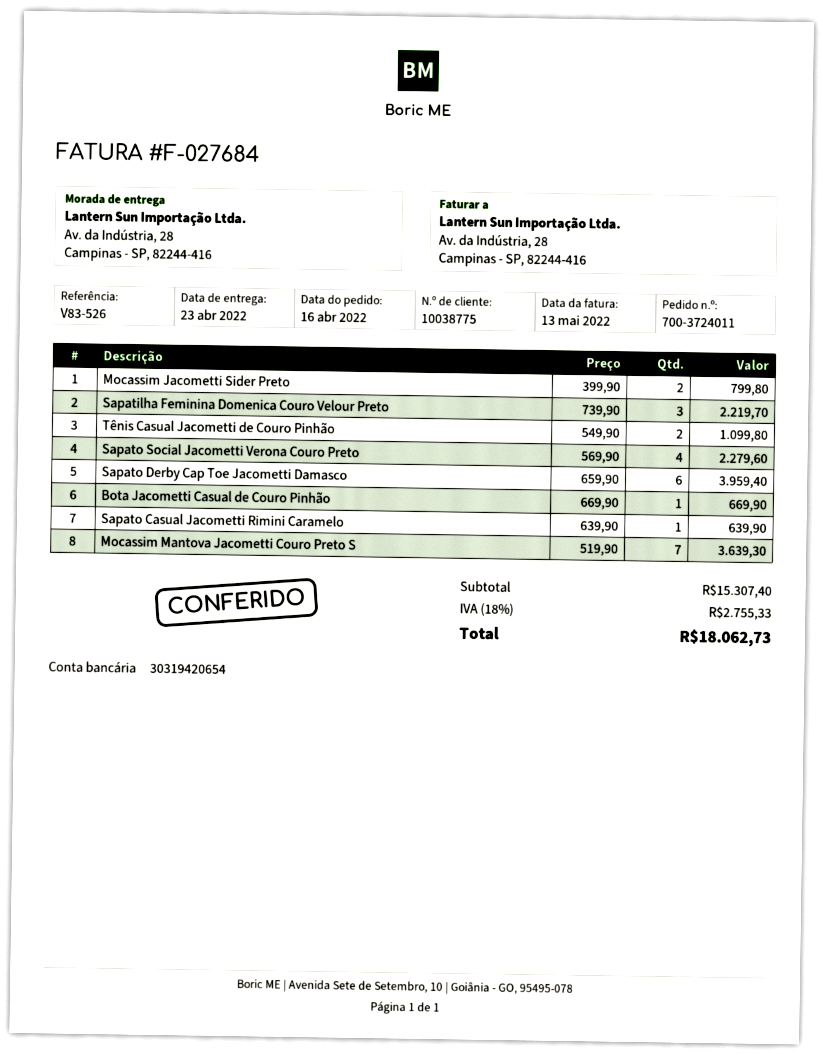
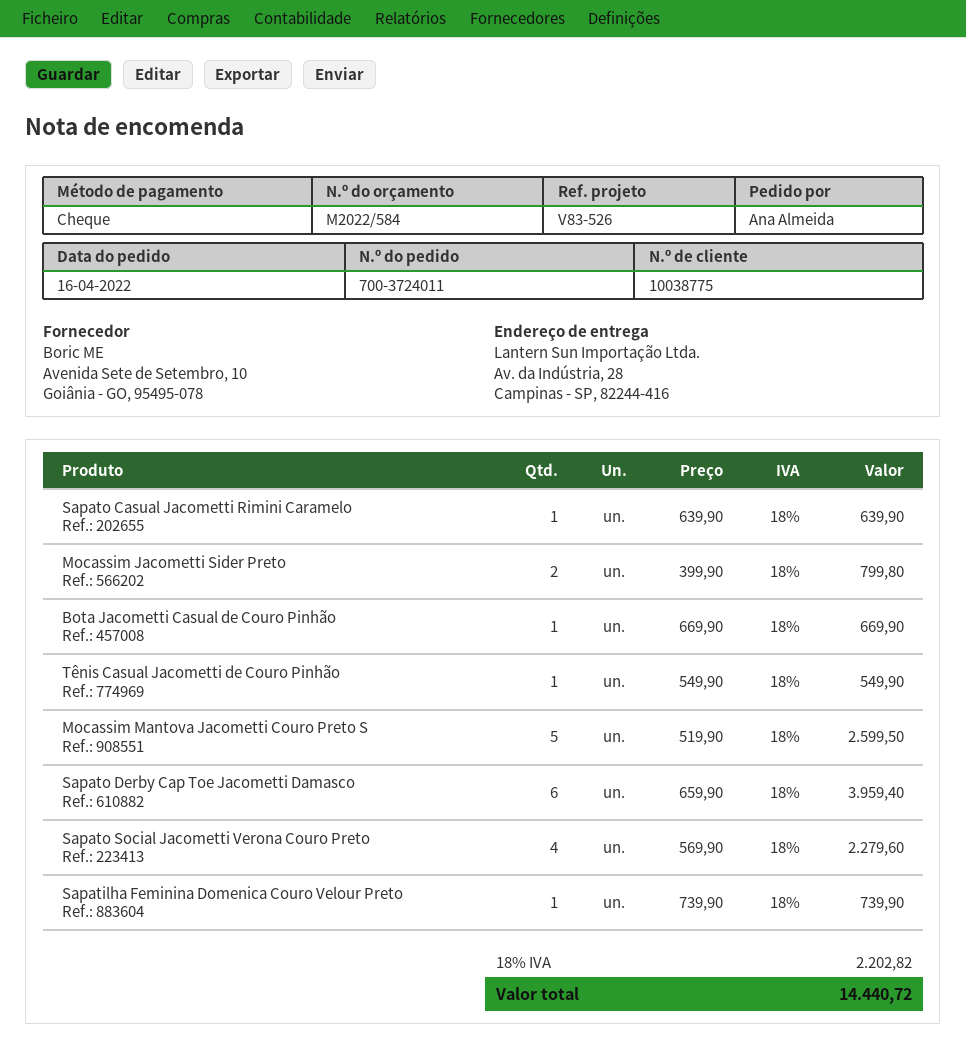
Sapatilha Feminina Domenica Couro Velour Preto: 3 x 739.90 = 2219.70 -> 1 x 739.90 = 739.90
Tênis Casual Jacometti de Couro Pinhão: 2 x 549.90 = 1099.80 -> 1 x 549.90 = 549.90
Mocassim Mantova Jacometti Couro Preto S: 7 x 519.90 = 3639.30 -> 5 x 519.90 = 2599.50
tax: 18% = 2755.33 -> 18% = 2202.82
total: 18062.73 -> 14440.72

